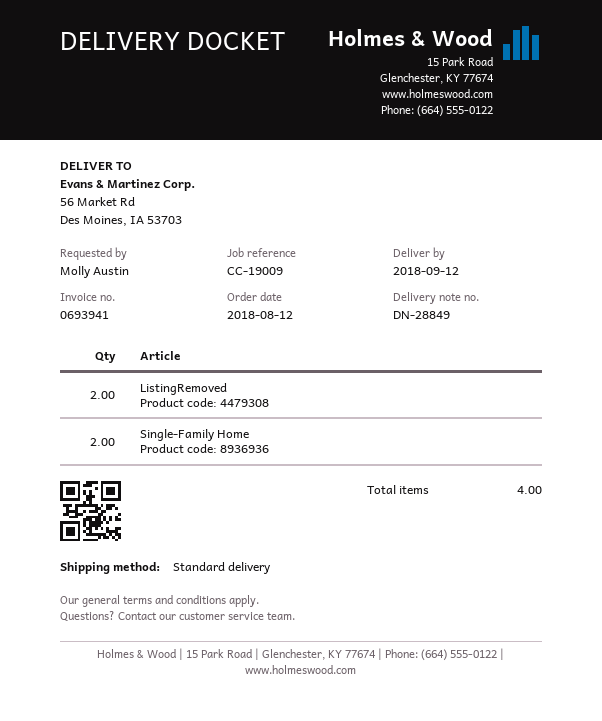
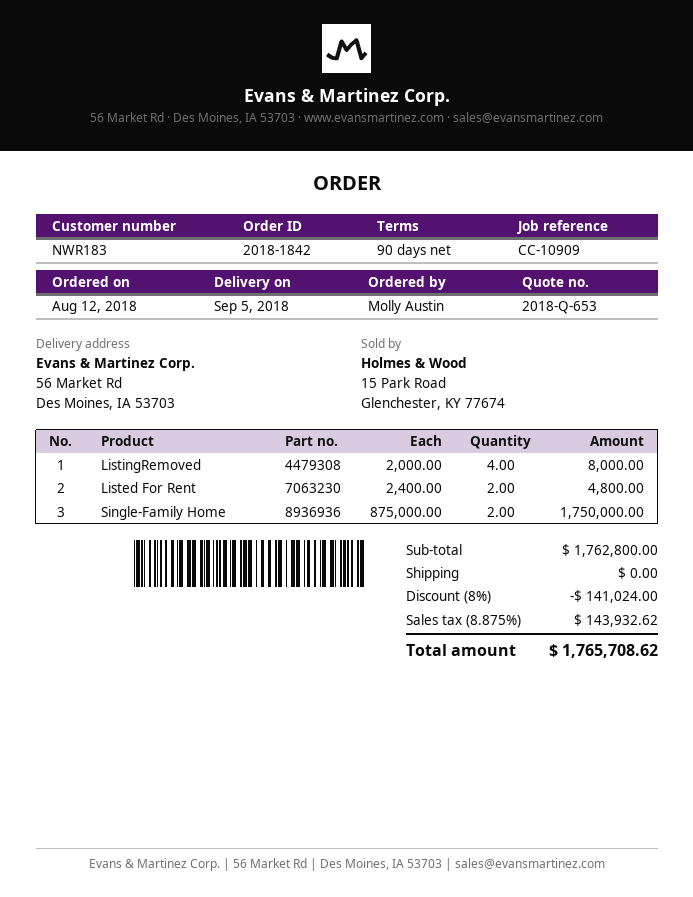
delivery date: 2018-09-12 -> 2018-09-05
reference: CC-19009 -> CC-10909
ListingRemoved: 2 -> 4
Listed For Rent: none -> 2

